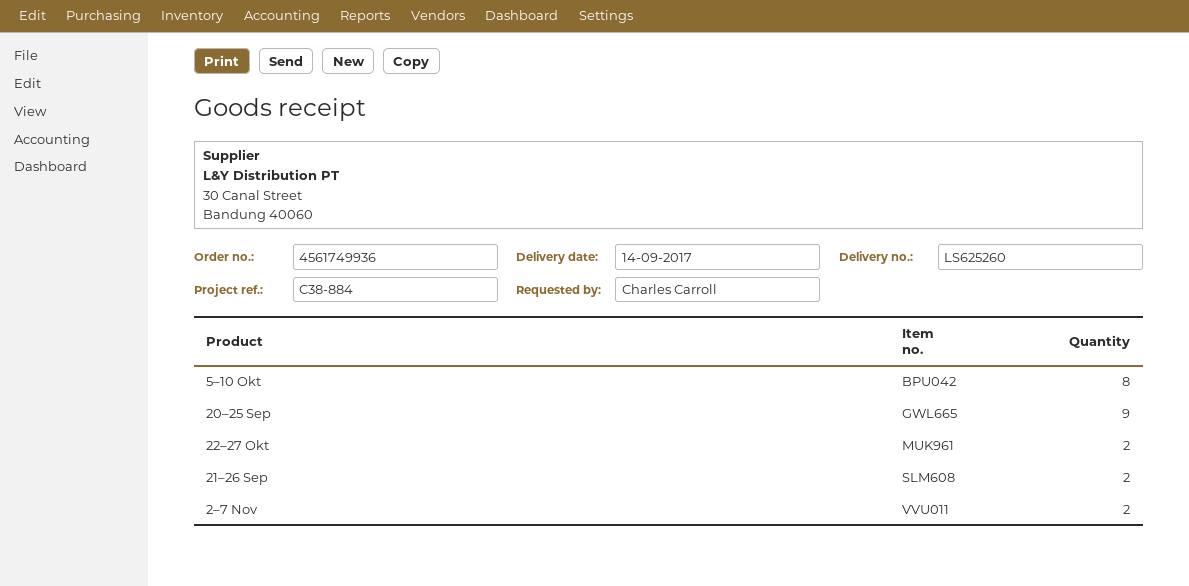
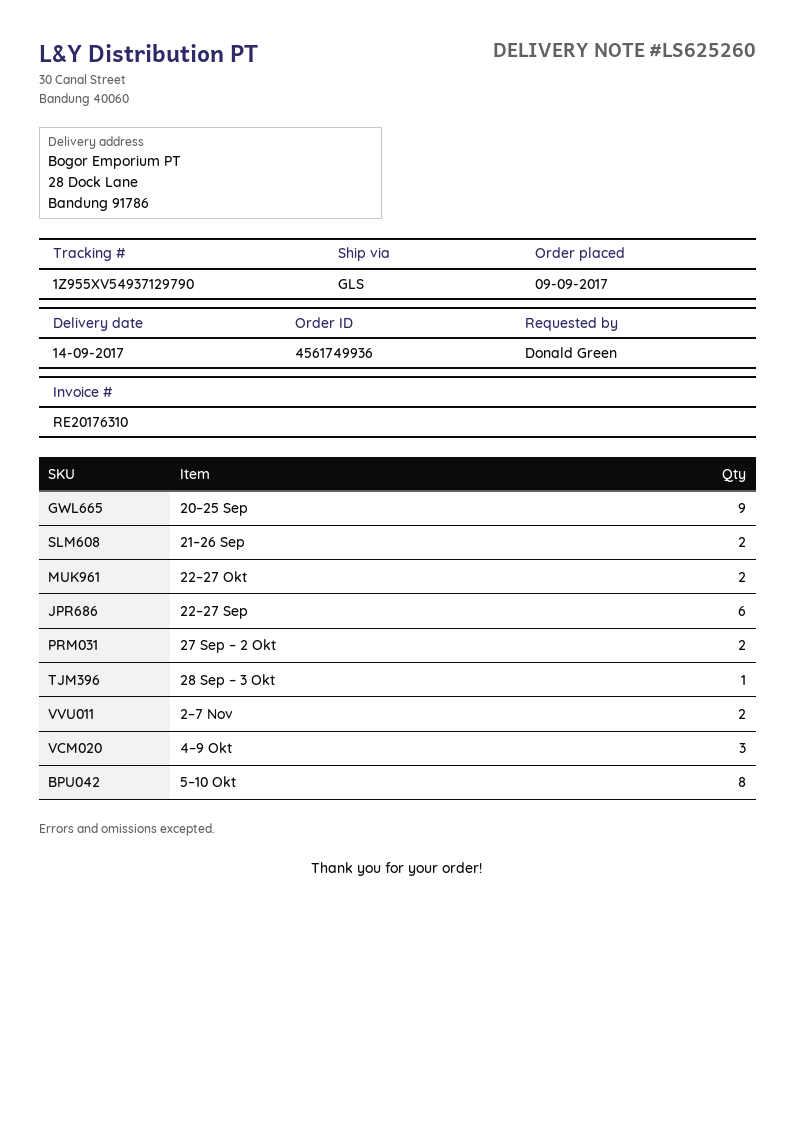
ordered by: Charles Carroll -> Donald Green
22–27 Sep: none -> 6
27 Sep – 2 Okt: none -> 2
28 Sep – 3 Okt: none -> 1
4–9 Okt: none -> 3

